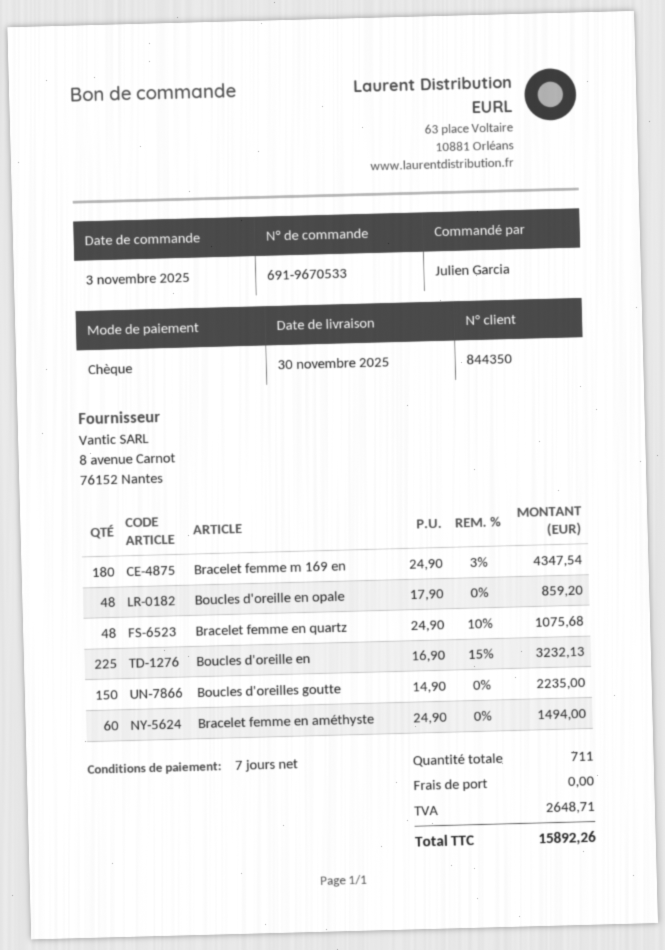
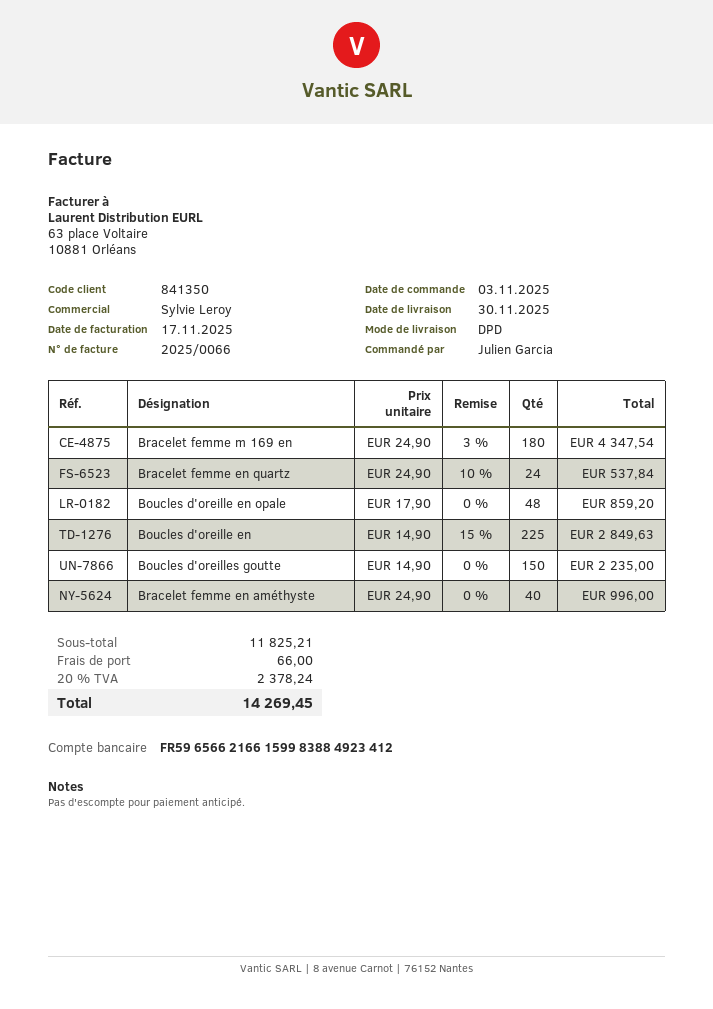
customer number: 844350 -> 841350
Bracelet femme en quartz: 48 x 24.90 - 10% = 1075.68 -> 24 x 24.90 - 10% = 537.84
Boucles d'oreille en: 225 x 16.90 - 15% = 3232.13 -> 225 x 14.90 - 15% = 2849.63
Bracelet femme en améthyste: 60 x 24.90 = 1494.00 -> 40 x 24.90 = 996.00
shipping: 0.00 -> 66.00
tax: 2648.71 -> 2378.24
total: 15892.26 -> 14269.45

